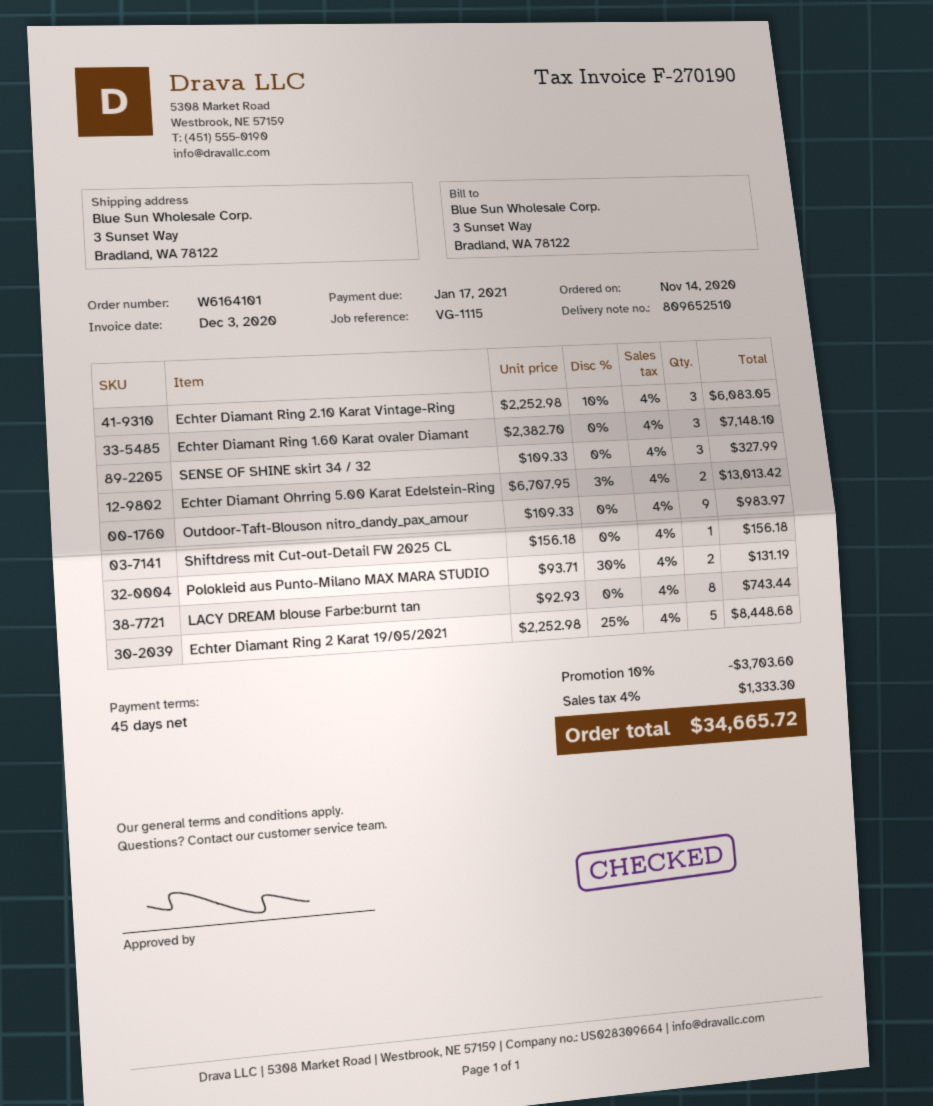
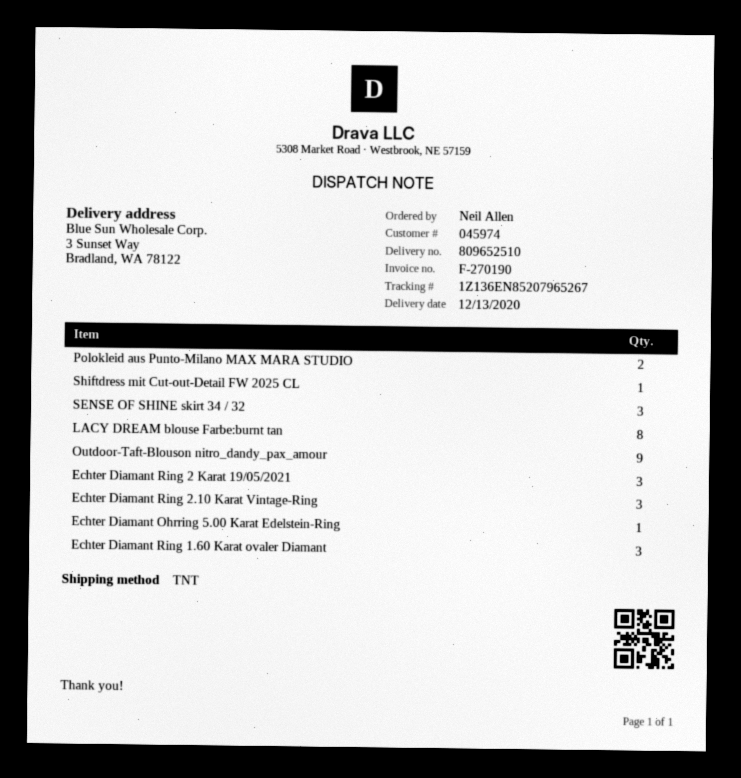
Echter Diamant Ohrring 5.00 Karat Edelstein-Ring: 2 -> 1
Echter Diamant Ring 2 Karat 19/05/2021: 5 -> 3

